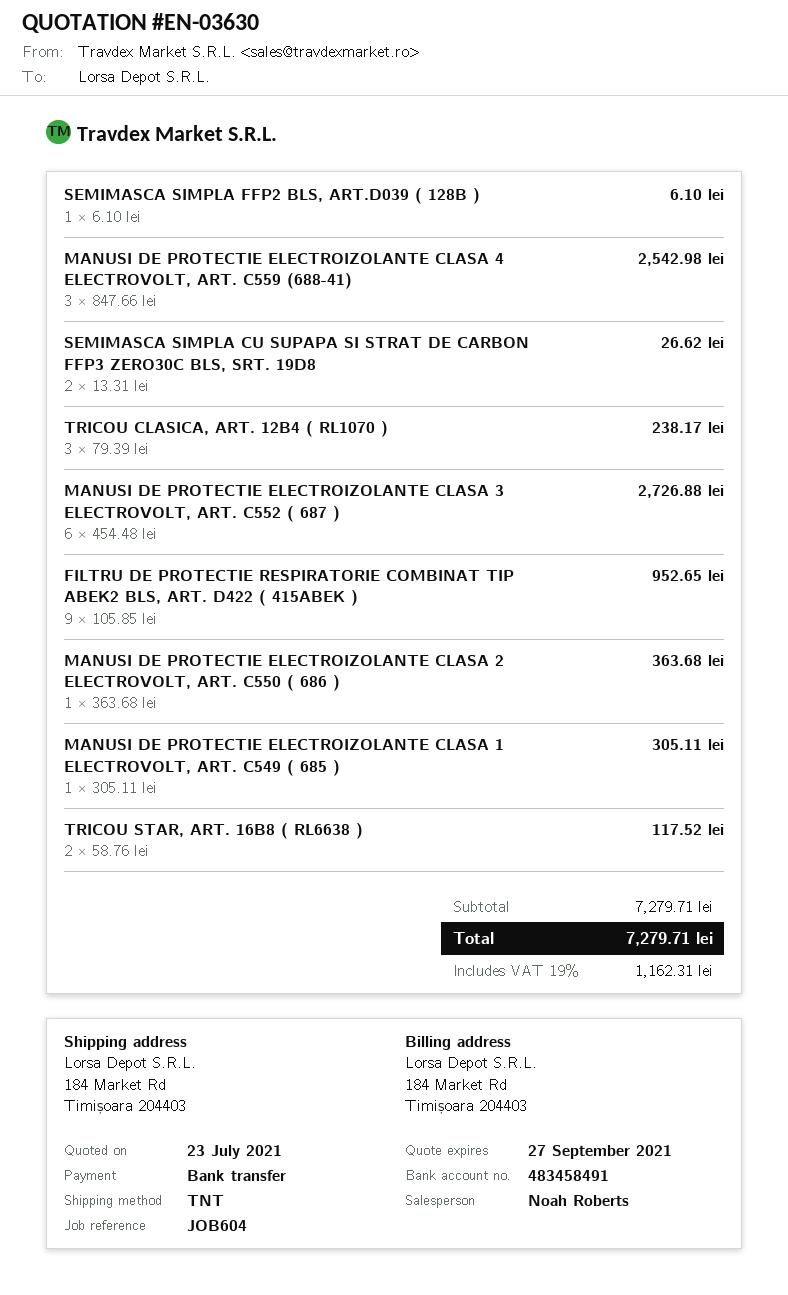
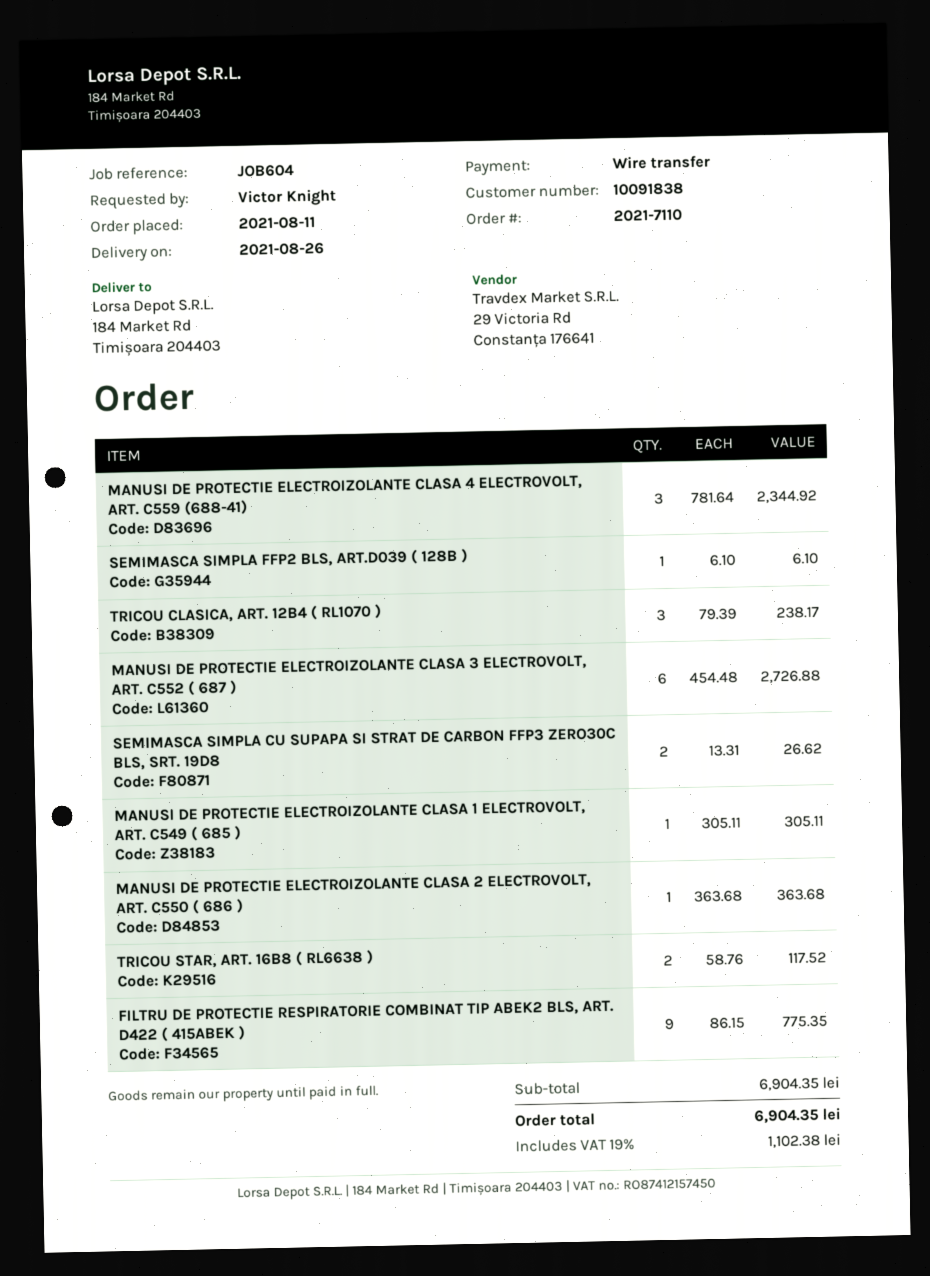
MANUSI DE PROTECTIE ELECTROIZOLANTE CLASA 4 ELECTROVOLT, ART. C559 (688-41): 3 x 847.66 = 2542.98 -> 3 x 781.64 = 2344.92
FILTRU DE PROTECTIE RESPIRATORIE COMBINAT TIP ABEK2 BLS, ART. D422 ( 415ABEK ): 9 x 105.85 = 952.65 -> 9 x 86.15 = 775.35
subtotal: 7279.71 -> 6904.35
tax: 19% = 1162.31 -> 19% = 1102.38
total: 7279.71 -> 6904.35

